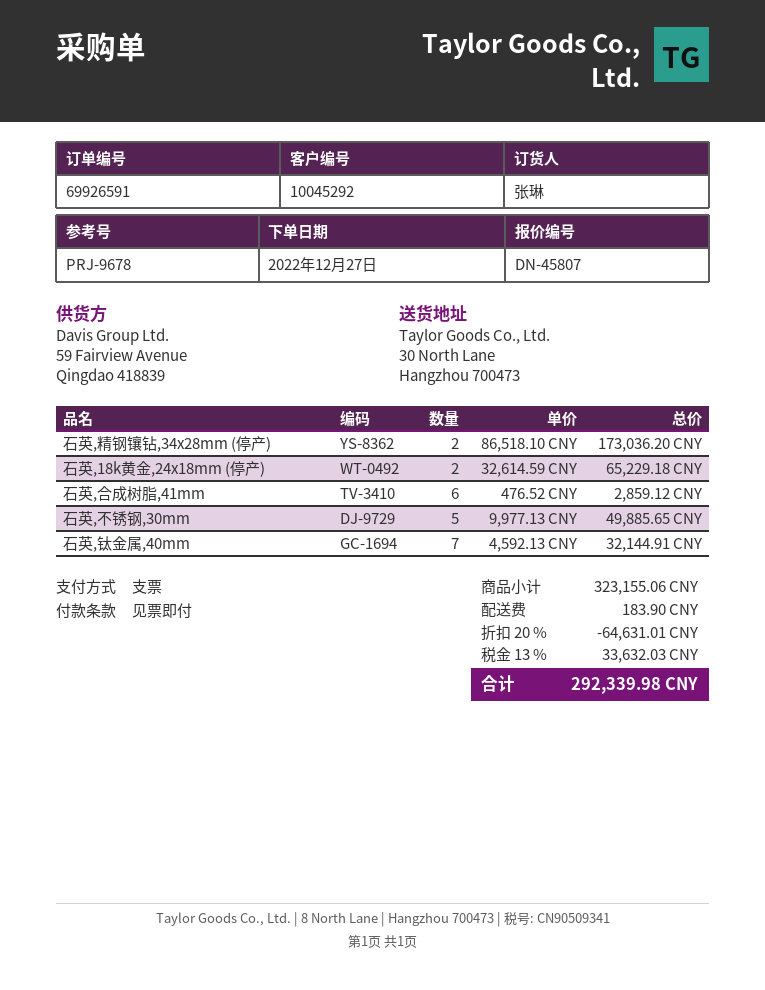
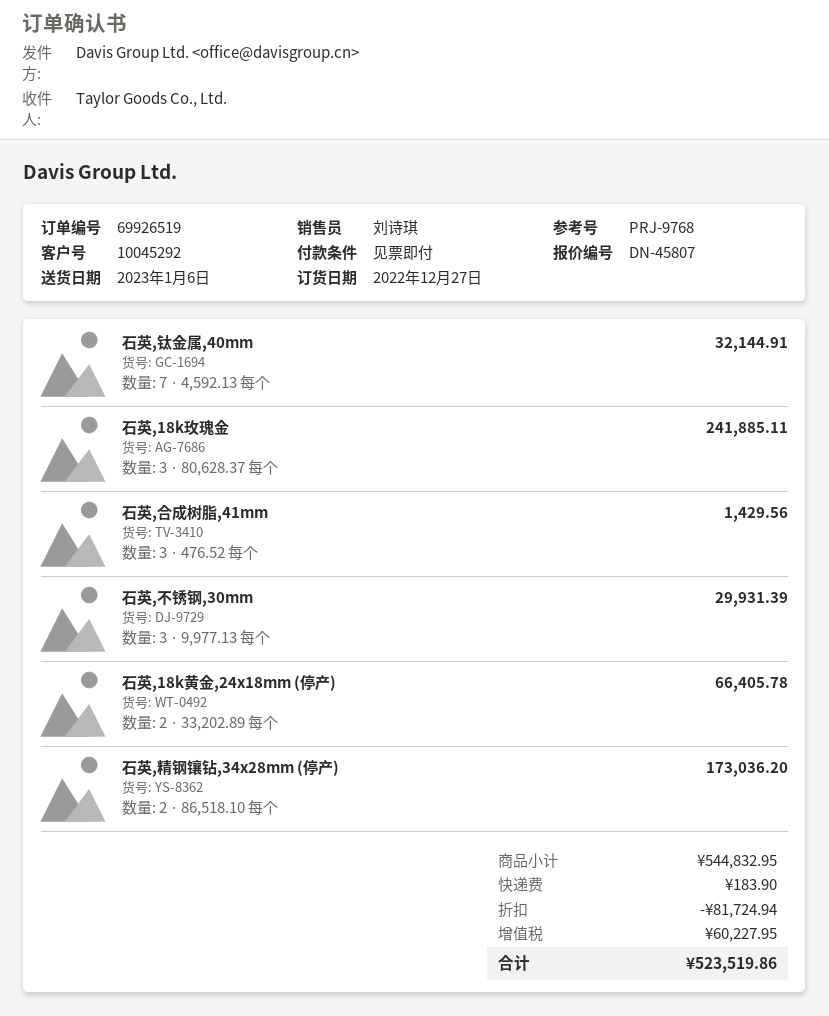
order number: 69926591 -> 69926519
reference: PRJ-9678 -> PRJ-9768
石英,18k黄金,24x18mm (停产): 2 x 32614.59 = 65229.18 -> 2 x 33202.89 = 66405.78
石英,合成树脂,41mm: 6 x 476.52 = 2859.12 -> 3 x 476.52 = 1429.56
石英,不锈钢,30mm: 5 x 9977.13 = 49885.65 -> 3 x 9977.13 = 29931.39
石英,18k玫瑰金: none -> 3 x 80628.37 = 241885.11
subtotal: 323155.06 -> 544832.95
discount: 64631.01 -> 81724.94
tax: 33632.03 -> 60227.95
total: 292339.98 -> 523519.86

